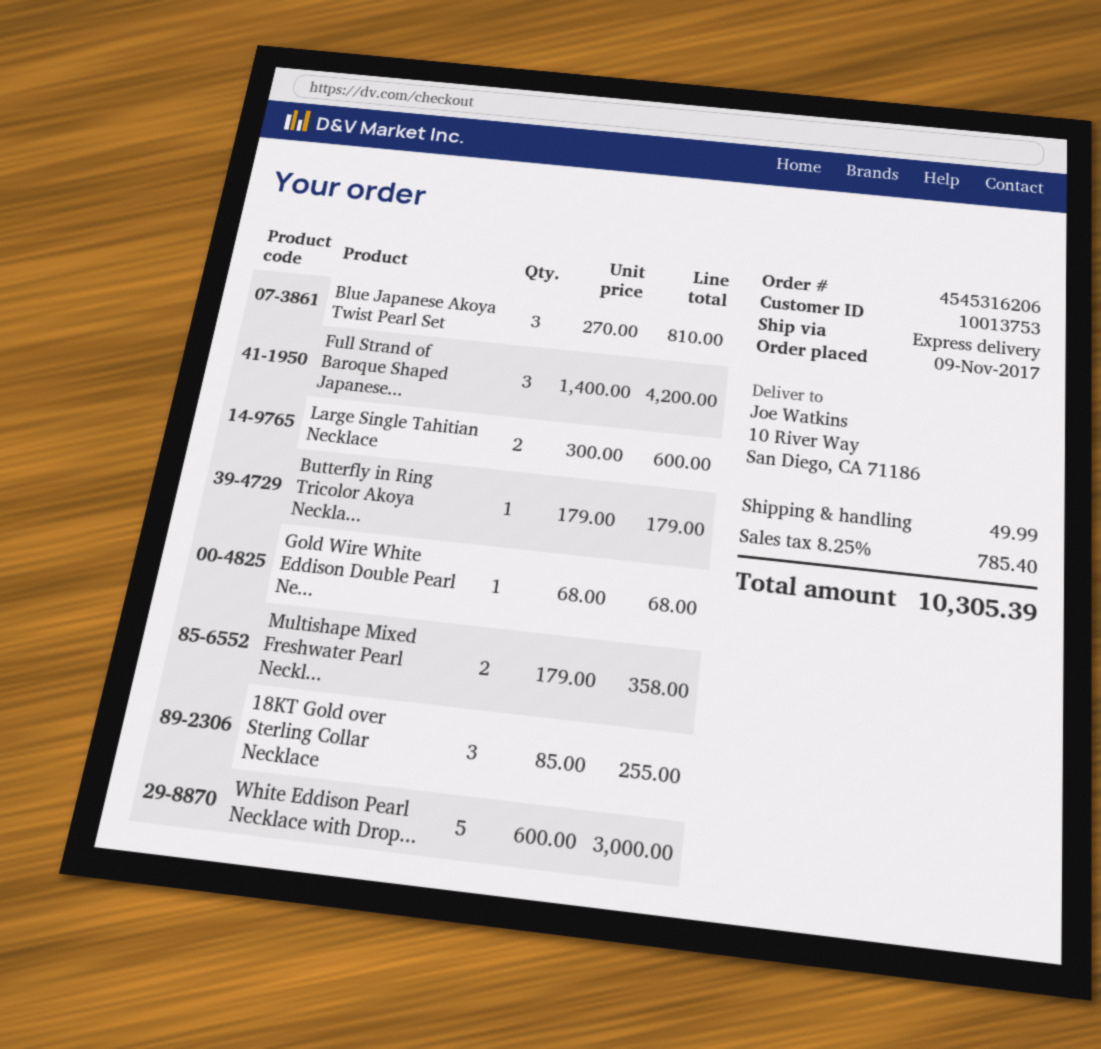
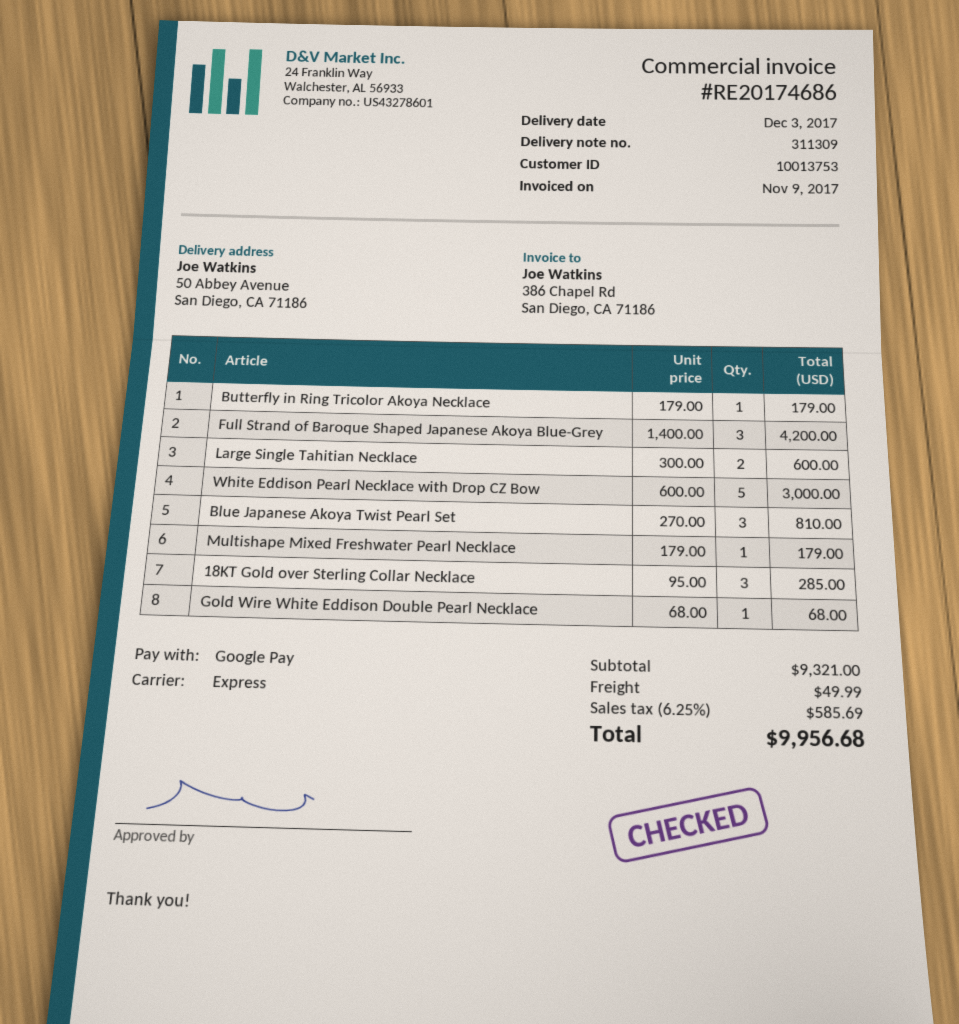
ship to: 10 River Way, San Diego, CA 71186 -> 50 Abbey Avenue, San Diego, CA 71186
Multishape Mixed Freshwater Pearl Neckl...: 2 x 179.00 = 358.00 -> 1 x 179.00 = 179.00
18KT Gold over Sterling Collar Necklace: 3 x 85.00 = 255.00 -> 3 x 95.00 = 285.00
tax: 8.25% = 785.40 -> 6.25% = 585.69
total: 10305.39 -> 9956.68

